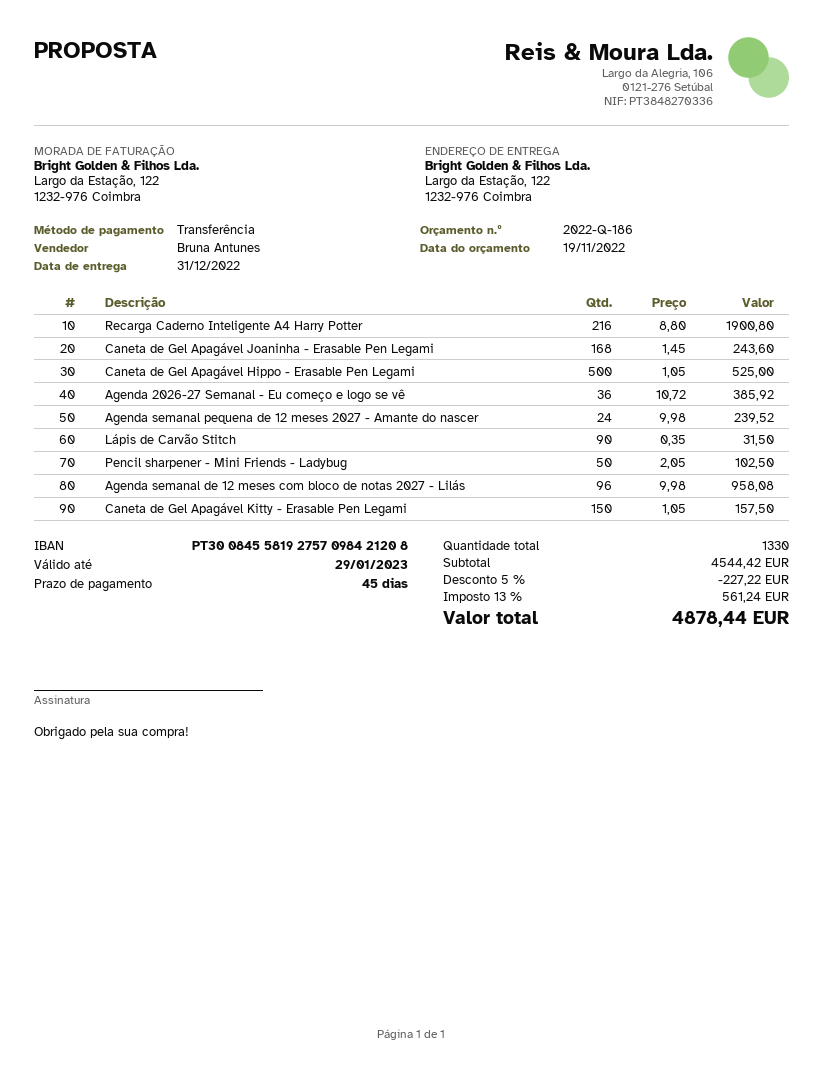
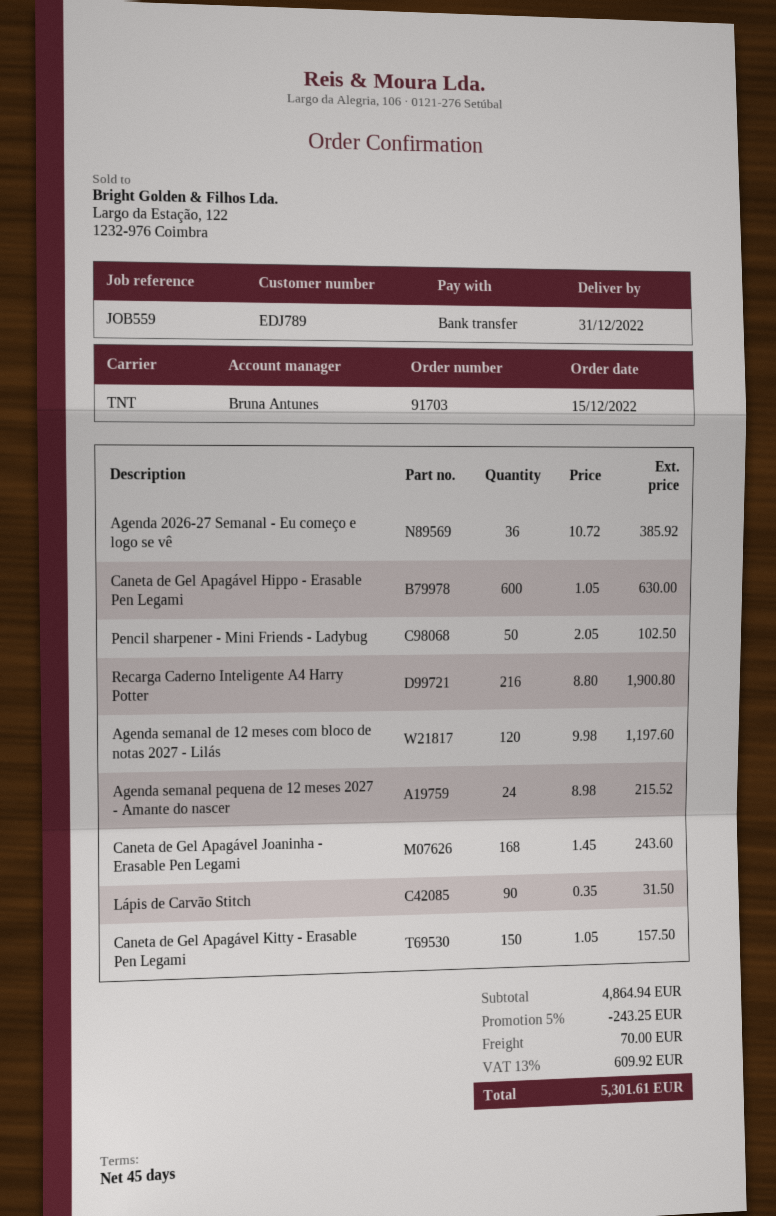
Caneta de Gel Apagável Hippo - Erasable Pen Legami: 500 x 1.05 = 525.00 -> 600 x 1.05 = 630.00
Agenda semanal pequena de 12 meses 2027 - Amante do nascer: 24 x 9.98 = 239.52 -> 24 x 8.98 = 215.52
Agenda semanal de 12 meses com bloco de notas 2027 - Lilás: 96 x 9.98 = 958.08 -> 120 x 9.98 = 1197.60
subtotal: 4544.42 -> 4864.94
discount: 5% = 227.22 -> 5% = 243.25
shipping: none -> 70.00
tax: 13% = 561.24 -> 13% = 609.92
total: 4878.44 -> 5301.61

